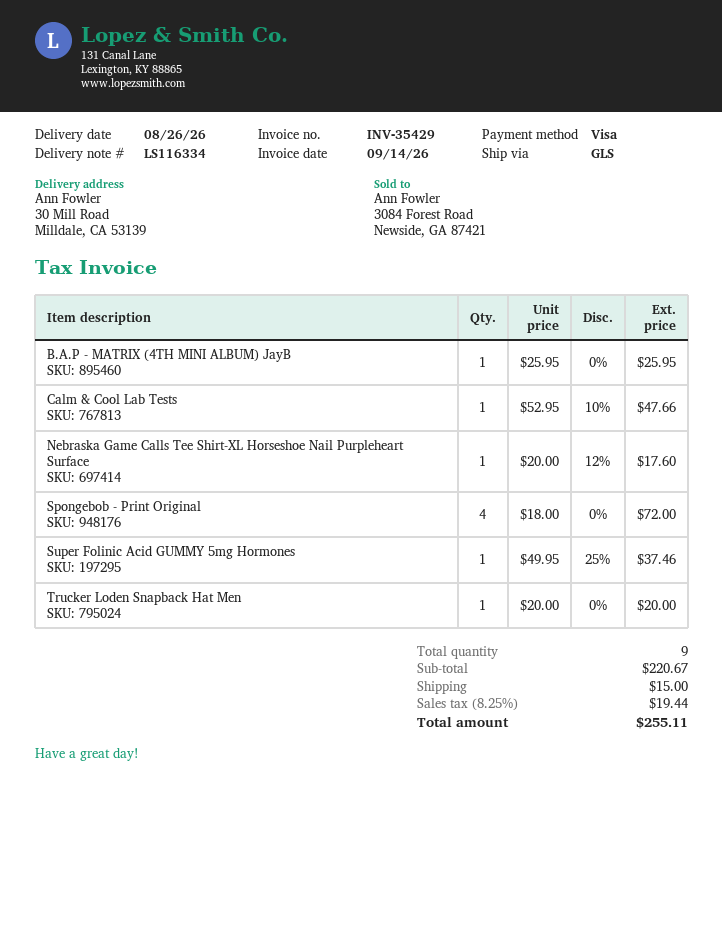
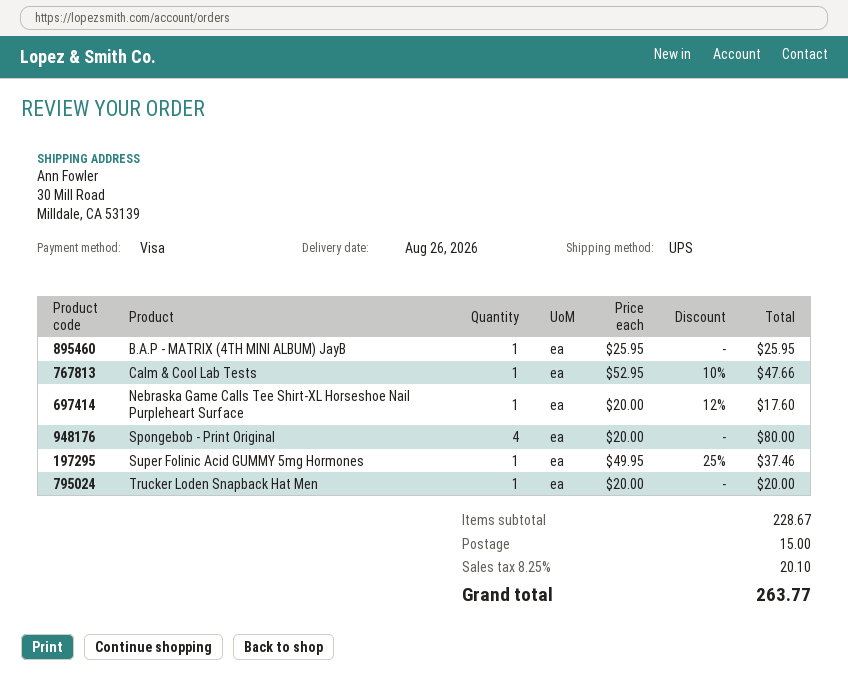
shipping method: GLS -> UPS
Spongebob - Print Original: 4 x 18.00 = 72.00 -> 4 x 20.00 = 80.00
subtotal: 220.67 -> 228.67
tax: 8.25% = 19.44 -> 8.25% = 20.10
total: 255.11 -> 263.77

